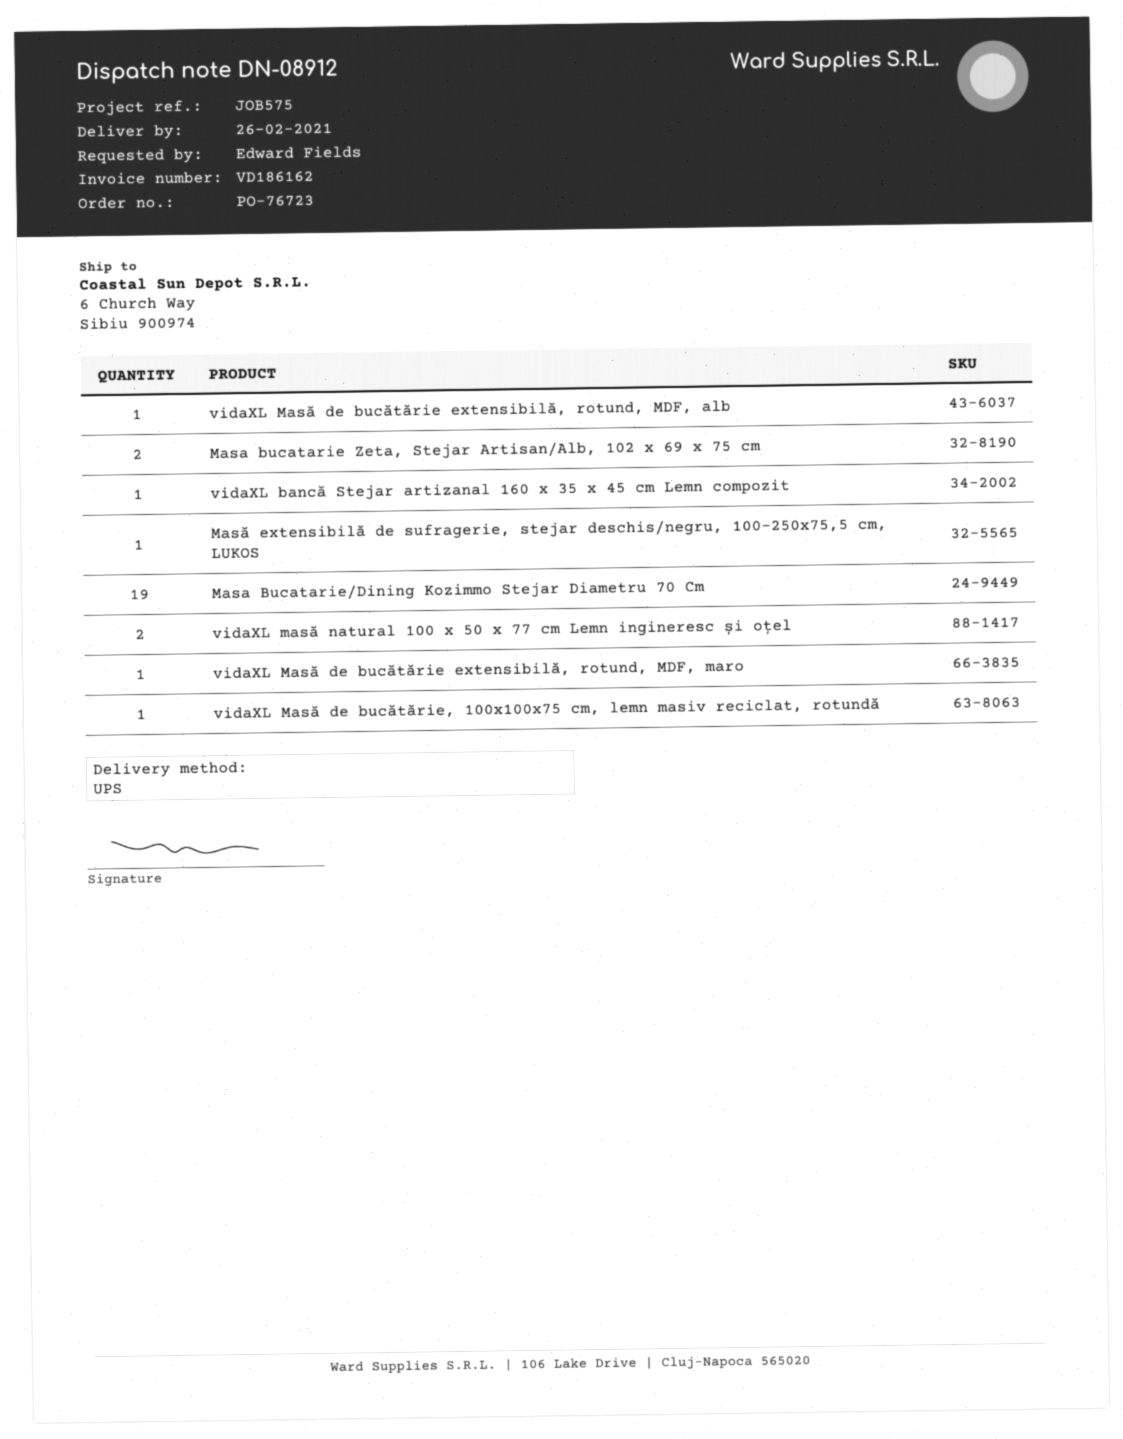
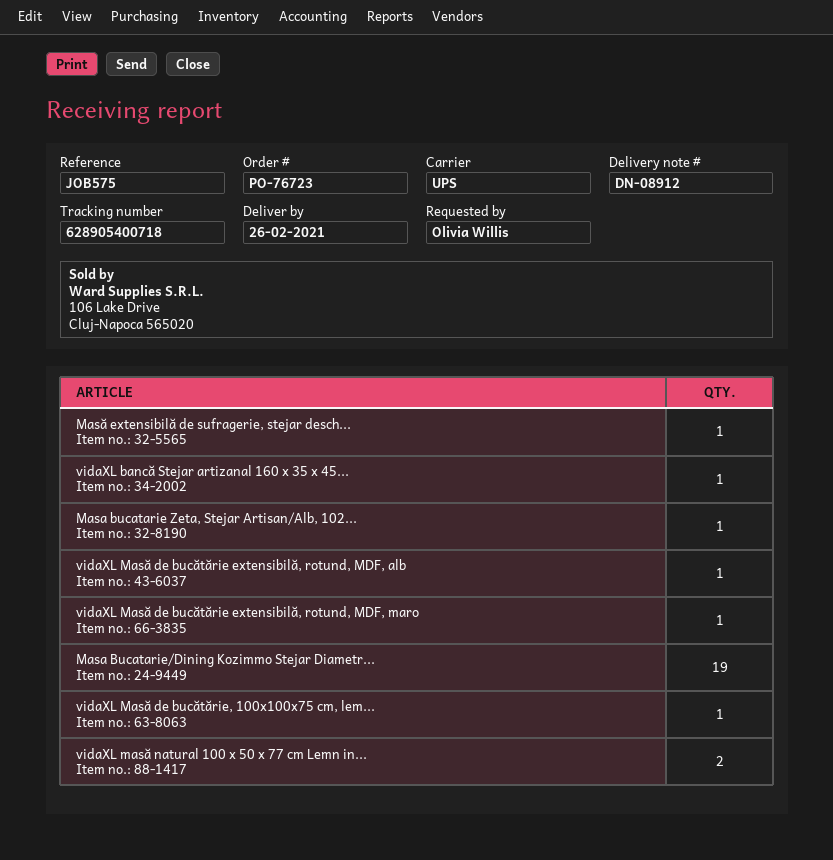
ordered by: Edward Fields -> Olivia Willis
Masa bucatarie Zeta, Stejar Artisan/Alb, 102 x 69 x 75 cm: 2 -> 1

